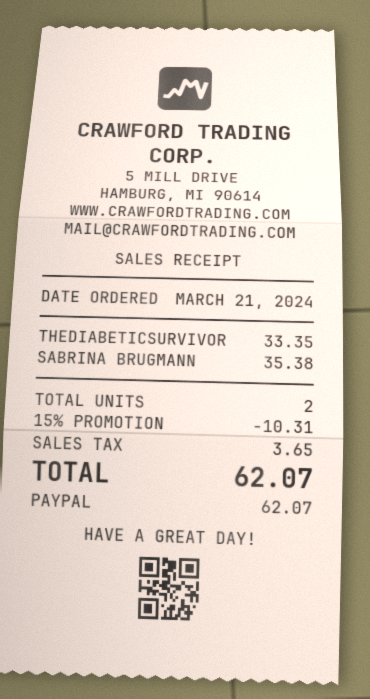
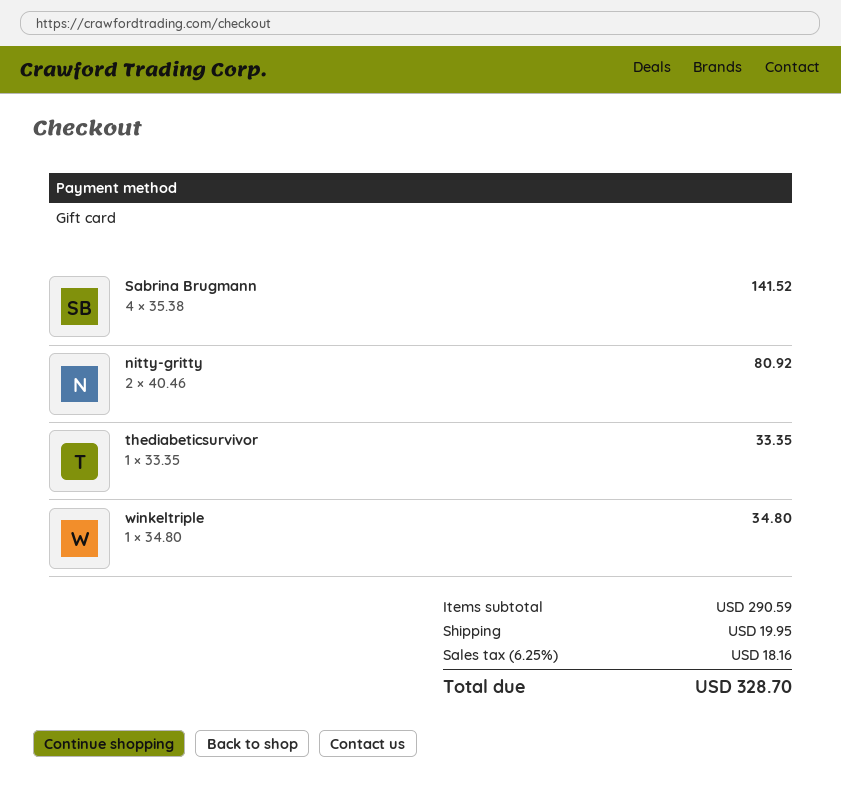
payment method: PayPal -> gift card
SABRINA BRUGMANN: 1 x 35.38 = 35.38 -> 4 x 35.38 = 141.52
nitty-gritty: none -> 2 x 40.46 = 80.92
winkeltriple: none -> 1 x 34.80 = 34.80
discount: 15% = 10.31 -> none
shipping: none -> 19.95
tax: 3.65 -> 18.16
total: 62.07 -> 328.70

